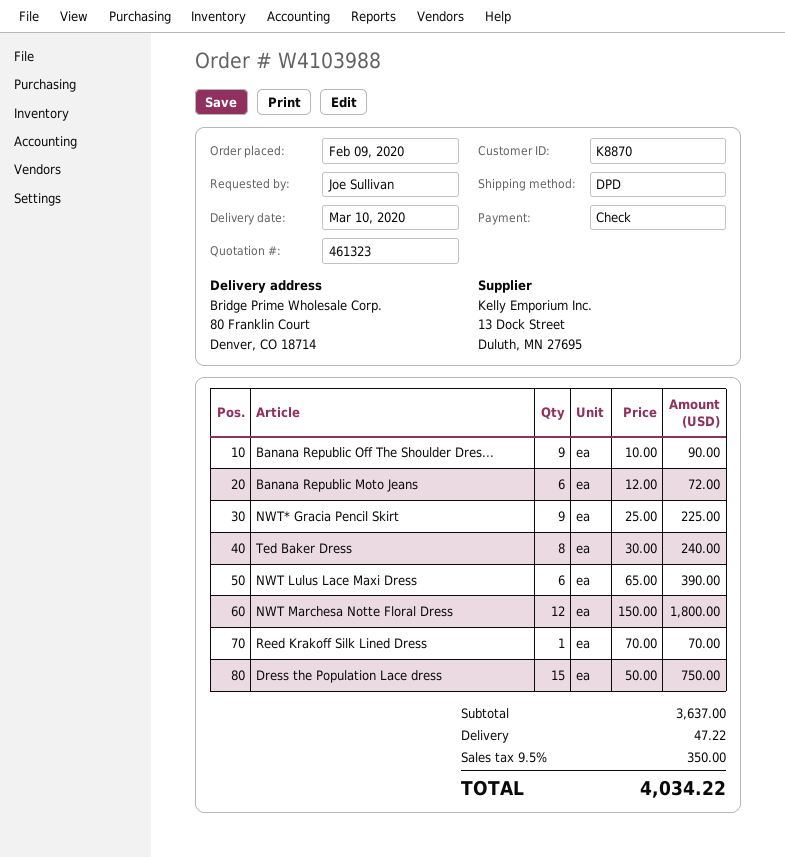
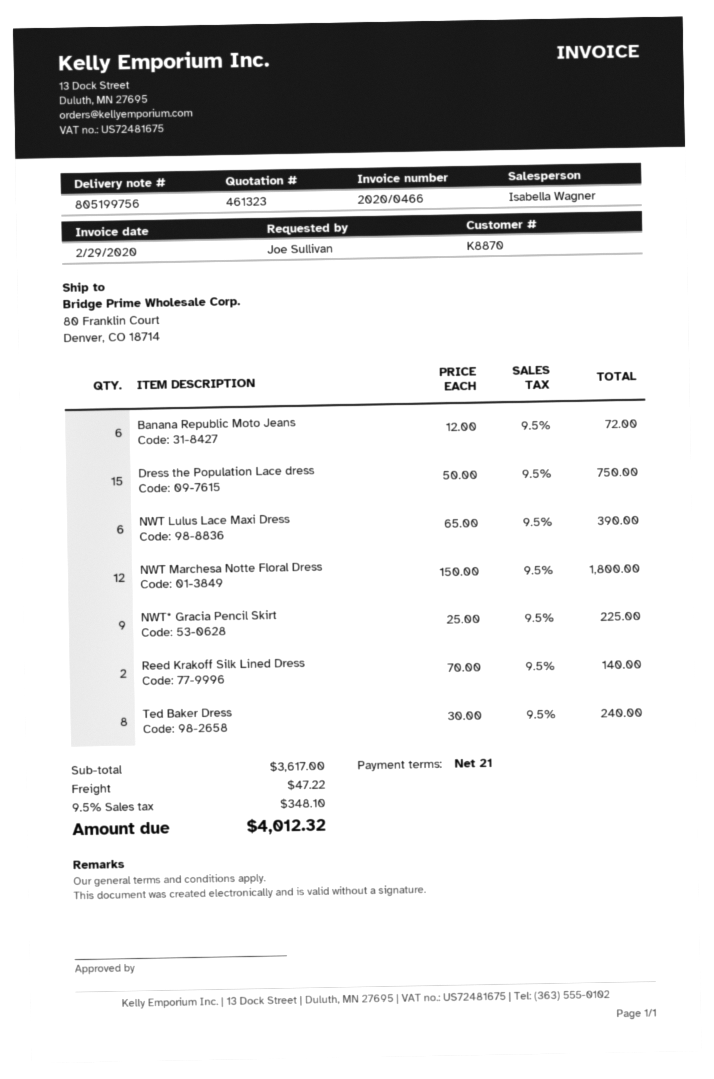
Banana Republic Off The Shoulder Dres...: 9 x 10.00 = 90.00 -> none
Reed Krakoff Silk Lined Dress: 1 x 70.00 = 70.00 -> 2 x 70.00 = 140.00
subtotal: 3637.00 -> 3617.00
tax: 9.5% = 350.00 -> 9.5% = 348.10
total: 4034.22 -> 4012.32

